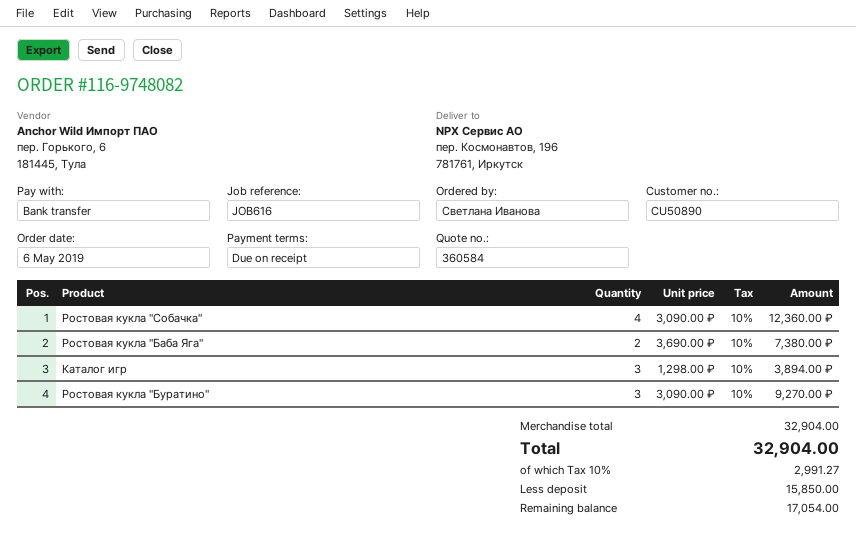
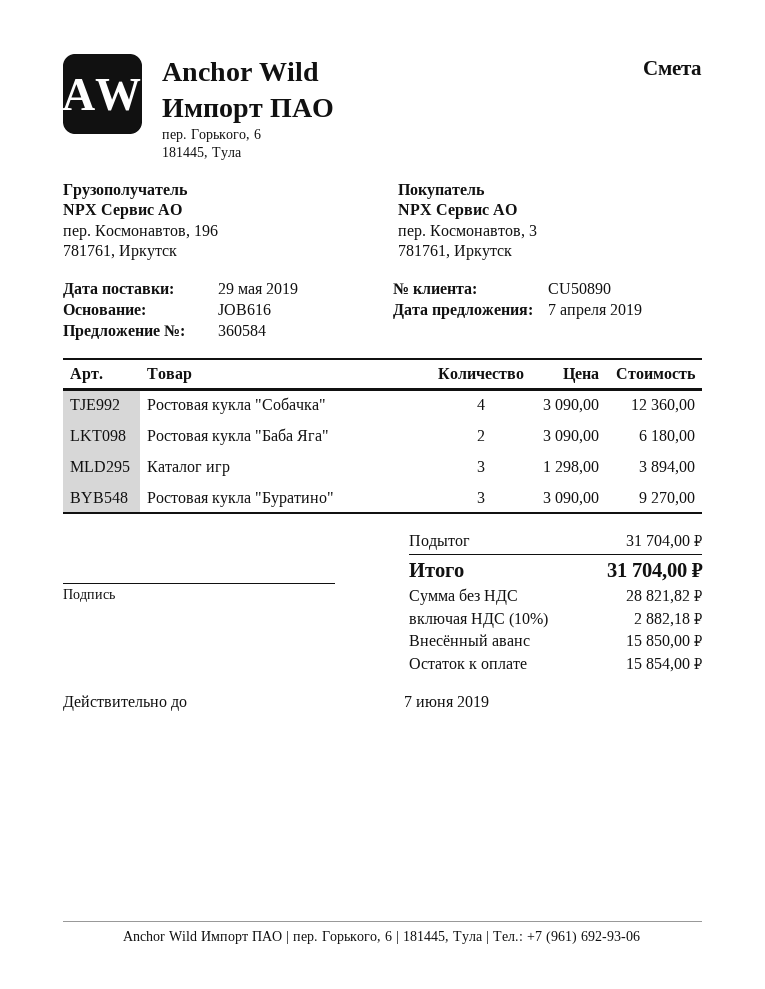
Ростовая кукла "Баба Яга": 2 x 3690.00 = 7380.00 -> 2 x 3090.00 = 6180.00
subtotal: 32904.00 -> 31704.00
tax: 10% = 2991.27 -> 10% = 2882.18
total: 32904.00 -> 31704.00
balance: 17054.00 -> 15854.00

